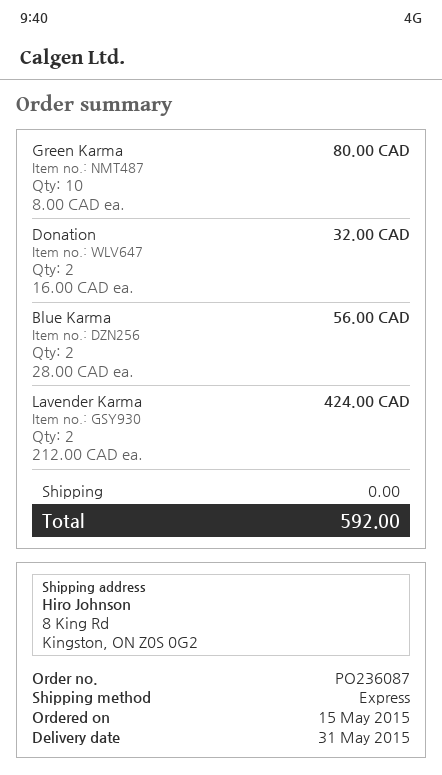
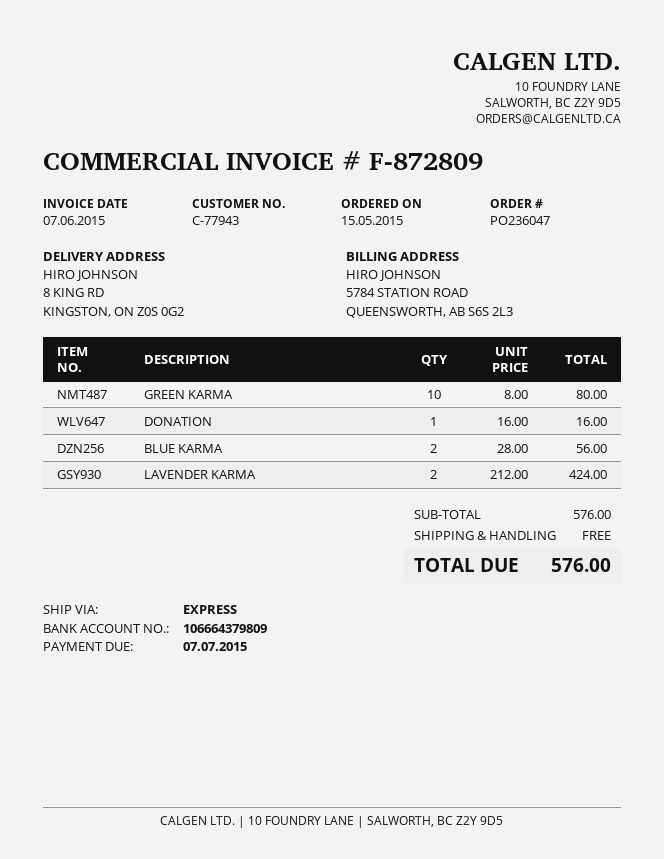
order number: PO236087 -> PO236047
Donation: 2 x 16.00 = 32.00 -> 1 x 16.00 = 16.00
total: 592.00 -> 576.00

